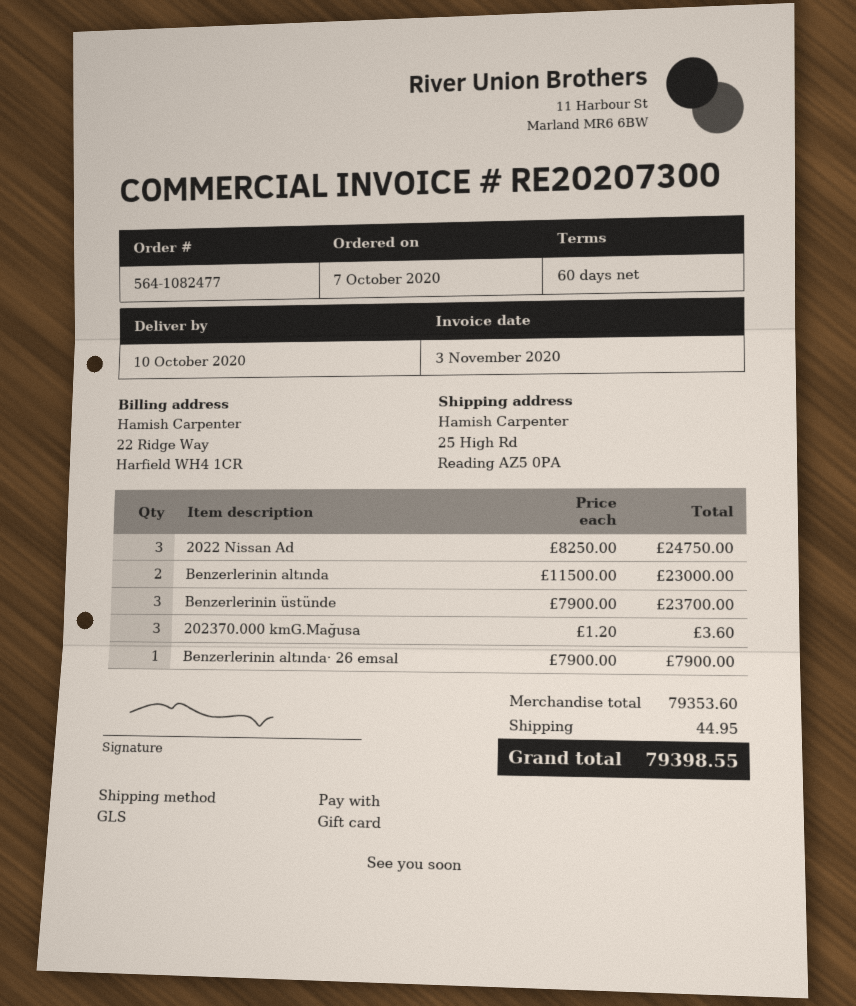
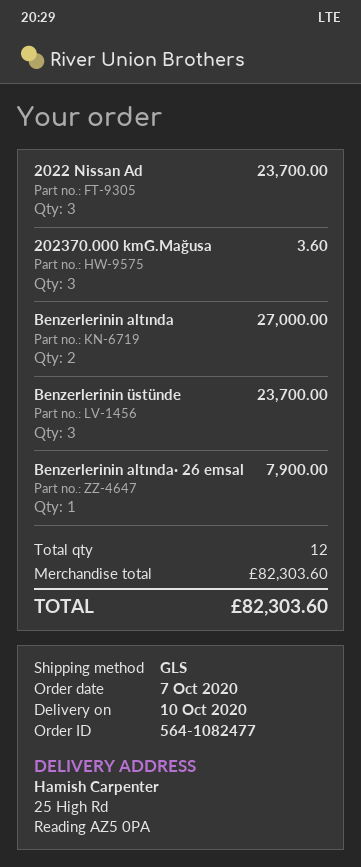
2022 Nissan Ad: 3 for 24750.00 -> 3 for 23700.00
Benzerlerinin altında: 2 for 23000.00 -> 2 for 27000.00
subtotal: 79353.60 -> 82303.60
shipping: 44.95 -> none
total: 79398.55 -> 82303.60

